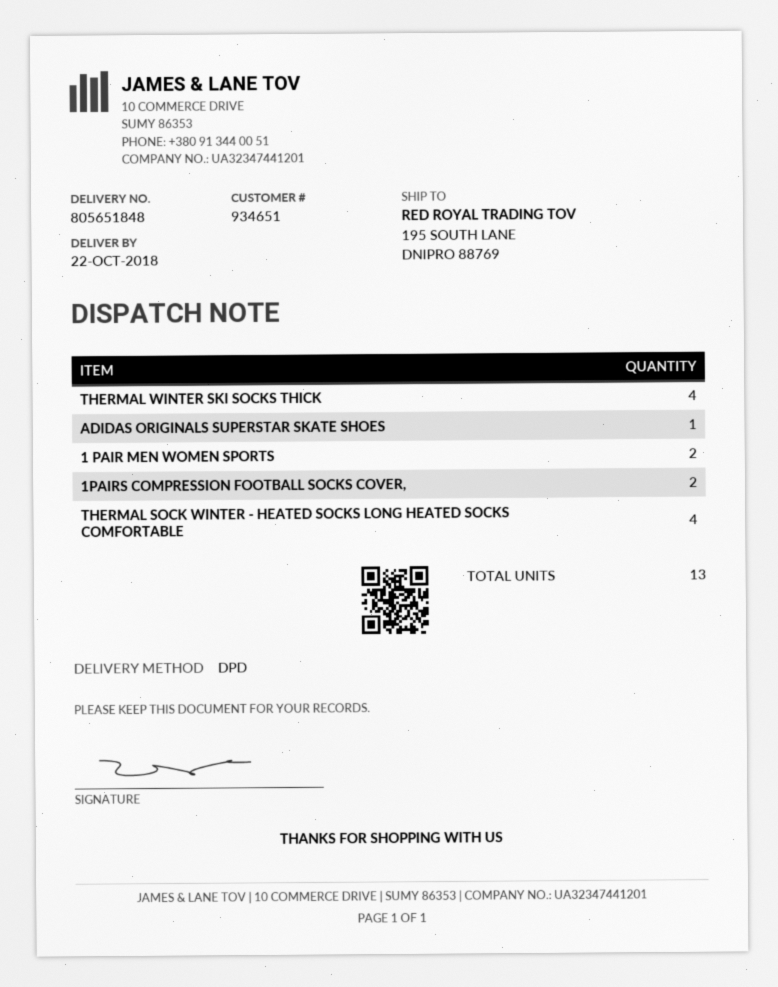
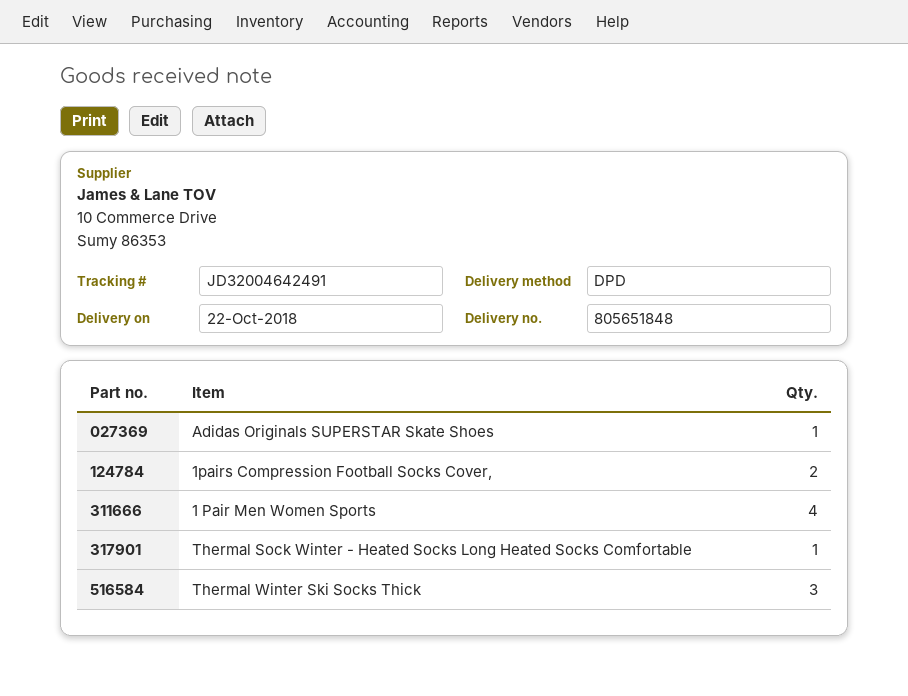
THERMAL WINTER SKI SOCKS THICK: 4 -> 3
1 PAIR MEN WOMEN SPORTS: 2 -> 4
THERMAL SOCK WINTER - HEATED SOCKS LONG HEATED SOCKS COMFORTABLE: 4 -> 1

